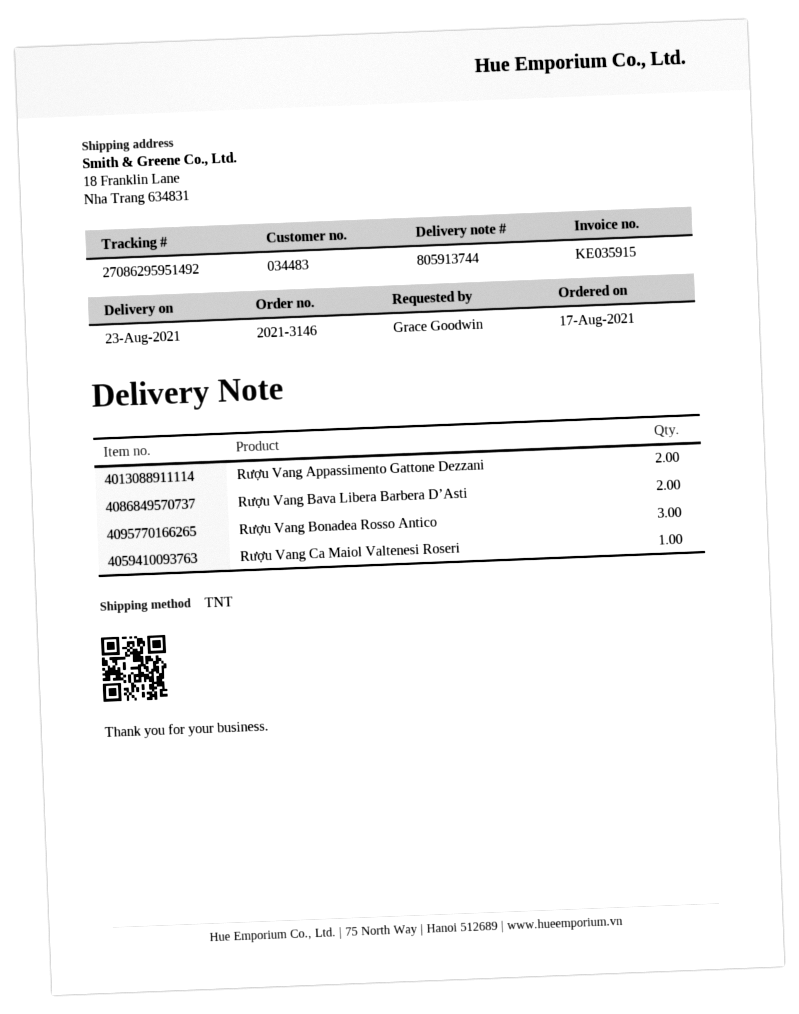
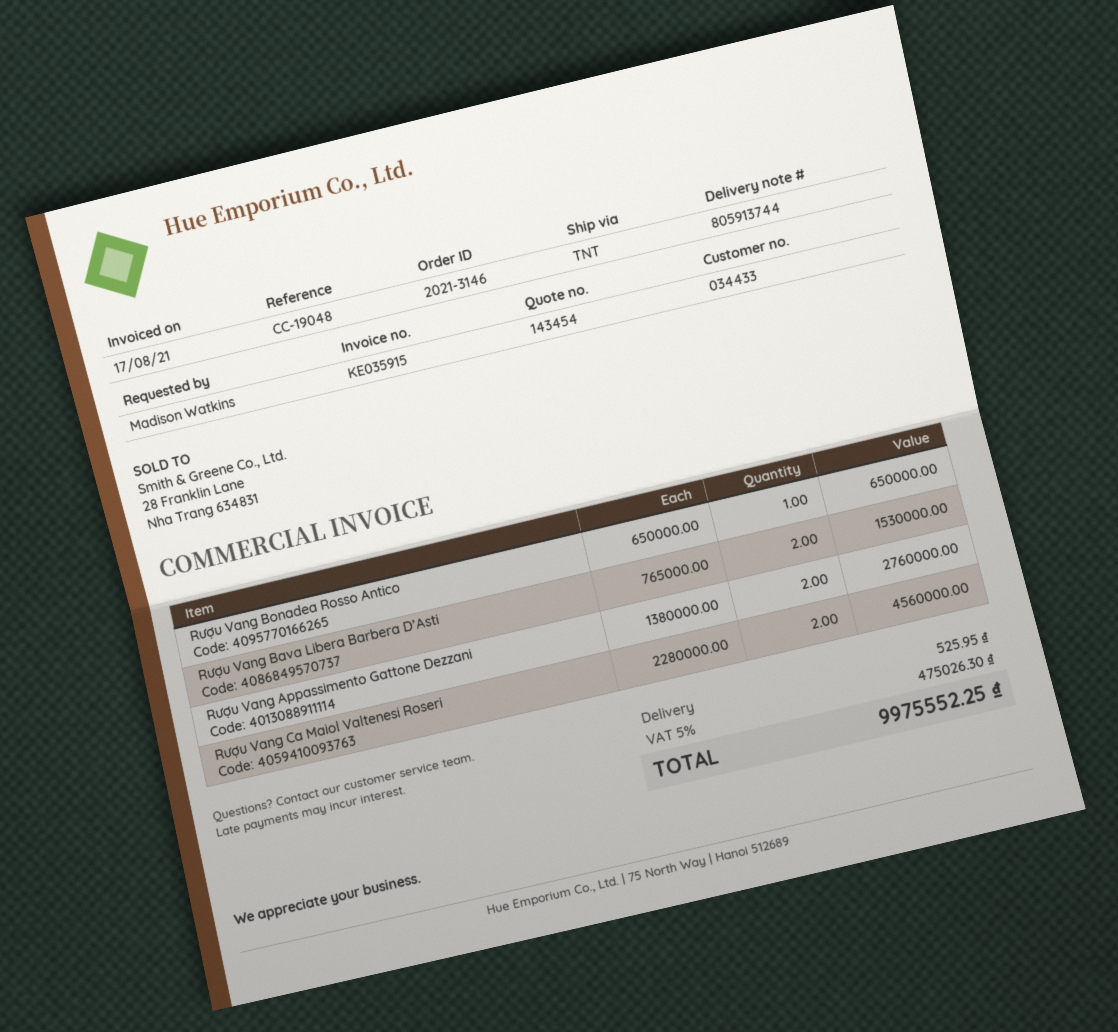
customer number: 034483 -> 034433
ordered by: Grace Goodwin -> Madison Watkins
Rượu Vang Bonadea Rosso Antico: 3 -> 1
Rượu Vang Ca Maiol Valtenesi Roseri: 1 -> 2

